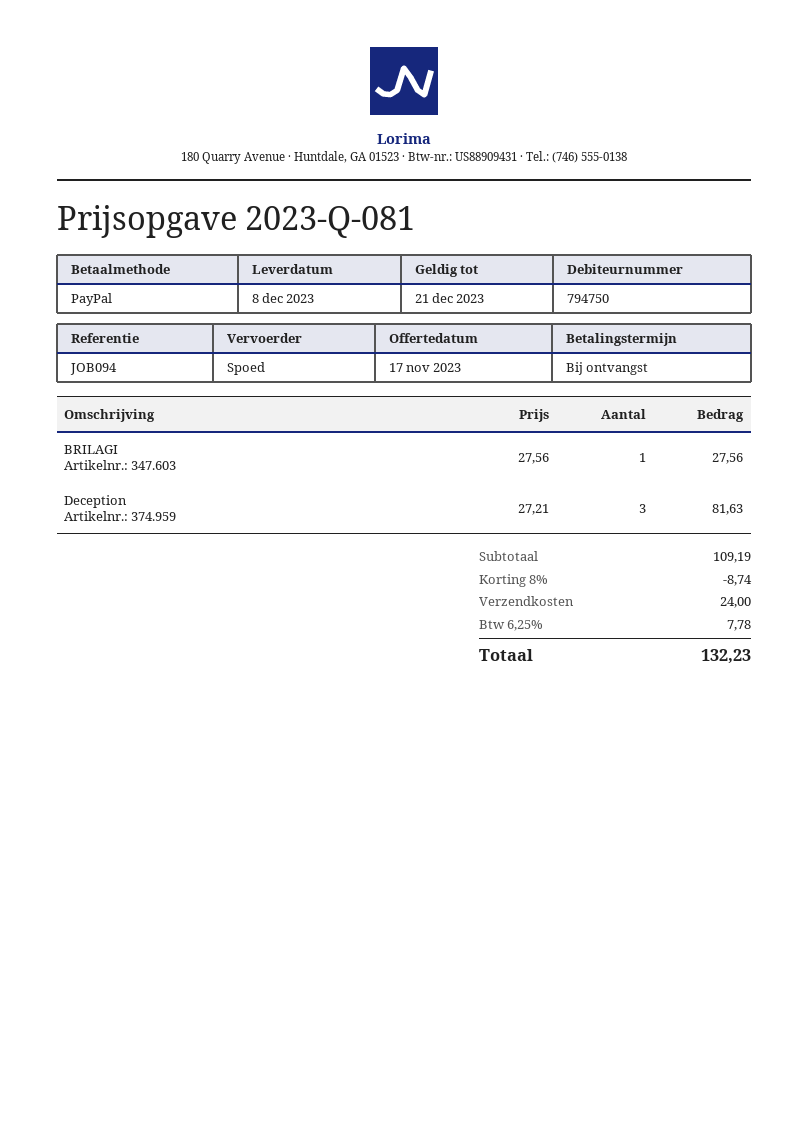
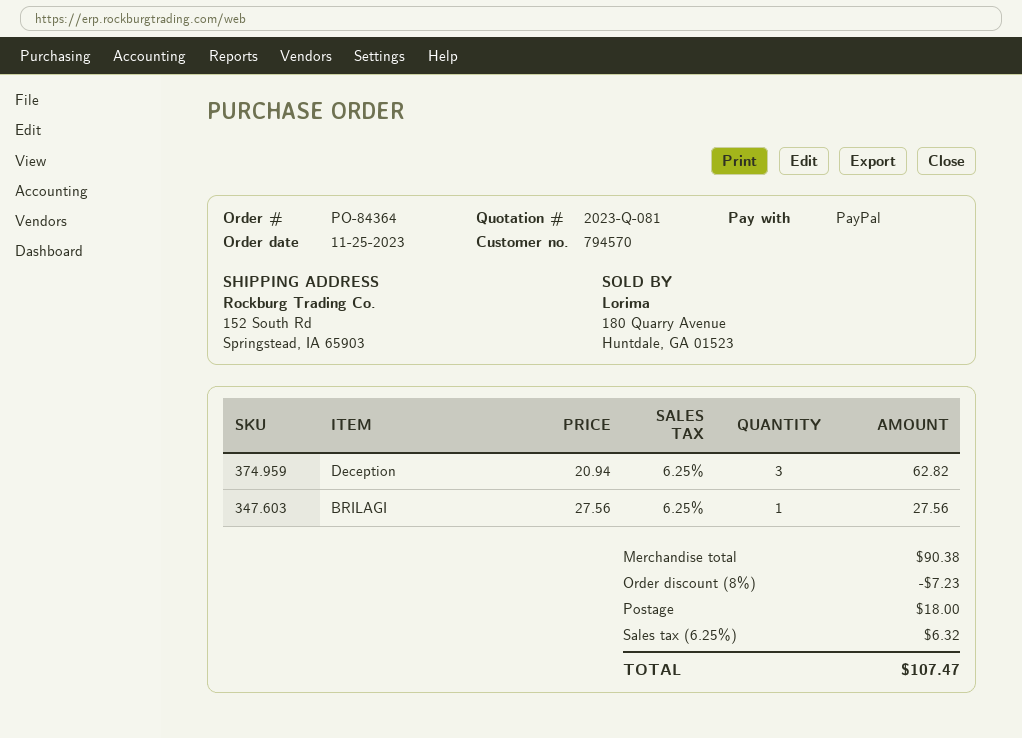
customer number: 794750 -> 794570
Deception: 3 x 27.21 = 81.63 -> 3 x 20.94 = 62.82
subtotal: 109.19 -> 90.38
discount: 8% = 8.74 -> 8% = 7.23
shipping: 24.00 -> 18.00
tax: 6.25% = 7.78 -> 6.25% = 6.32
total: 132.23 -> 107.47

